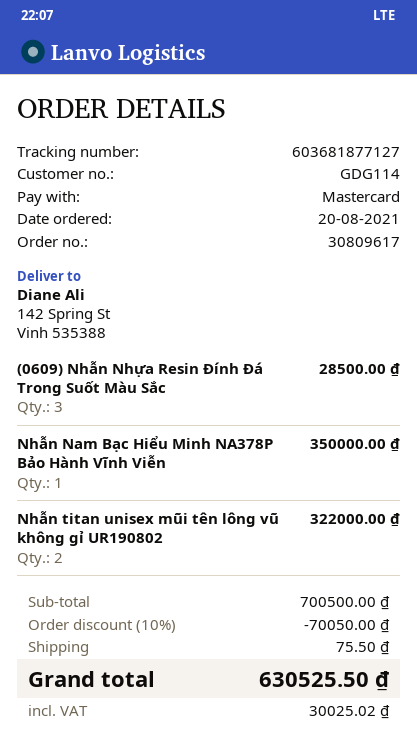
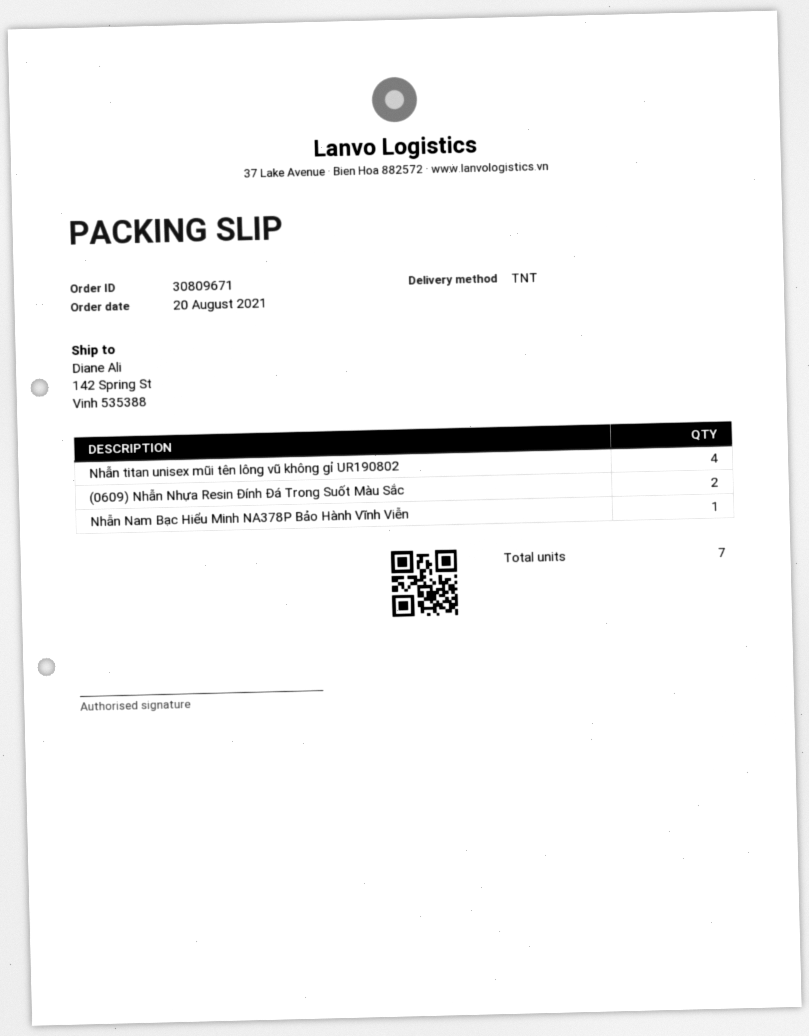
order number: 30809617 -> 30809671
(0609) Nhẫn Nhựa Resin Đính Đá Trong Suốt Màu Sắc: 3 -> 2
Nhẫn titan unisex mũi tên lông vũ không gỉ UR190802: 2 -> 4

